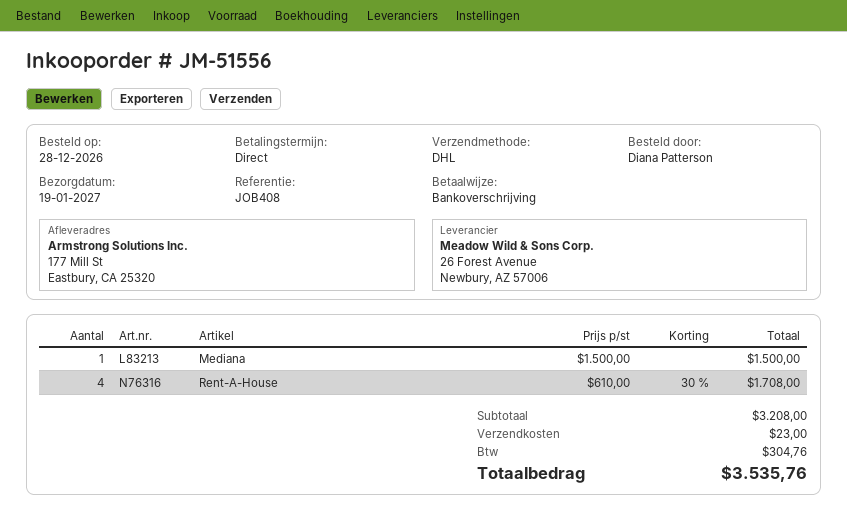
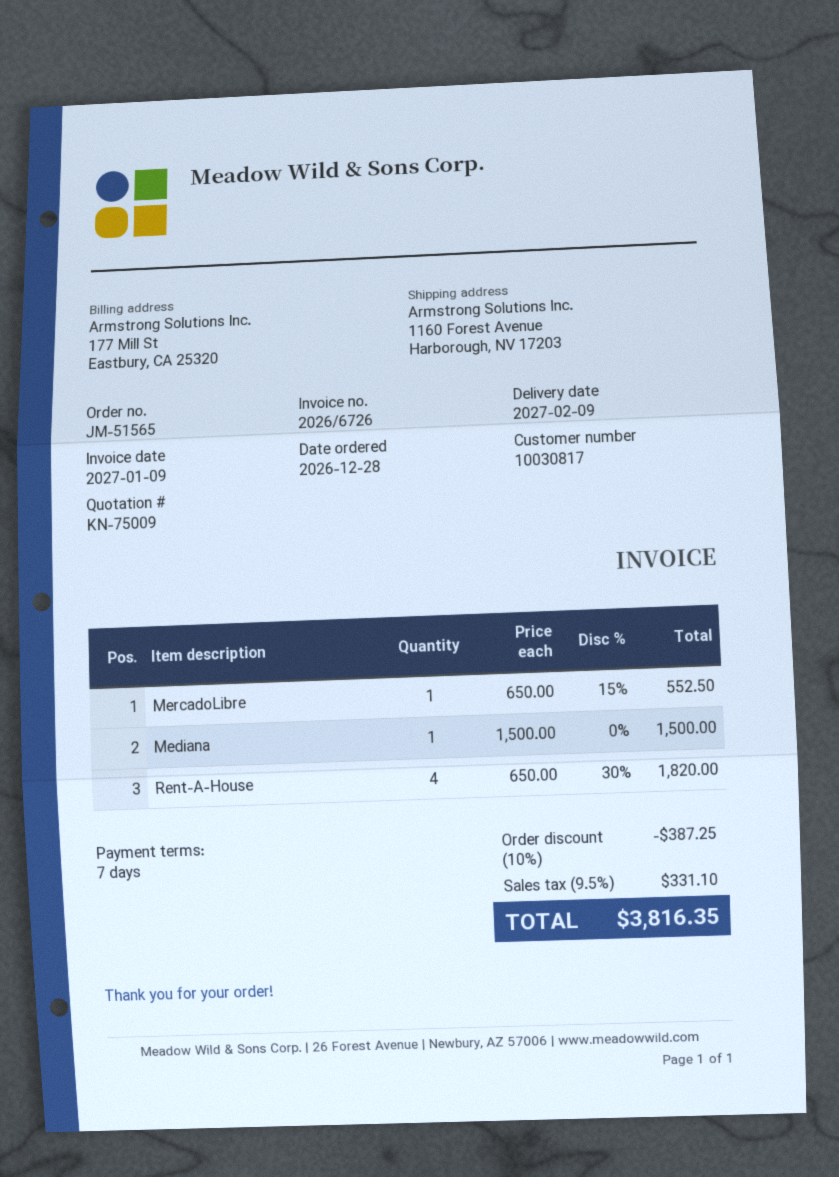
order number: JM-51556 -> JM-51565
delivery date: 2027-01-19 -> 2027-02-09
payment terms: on receipt -> 7 days
ship to: 177 Mill St, Eastbury, CA 25320 -> 1160 Forest Avenue, Harborough, NV 17203
Rent-A-House: 4 x 610.00 - 30% = 1708.00 -> 4 x 650.00 - 30% = 1820.00
MercadoLibre: none -> 1 x 650.00 - 15% = 552.50
discount: none -> 10% = 387.25
shipping: 23.00 -> none
tax: 304.76 -> 331.10
total: 3535.76 -> 3816.35

